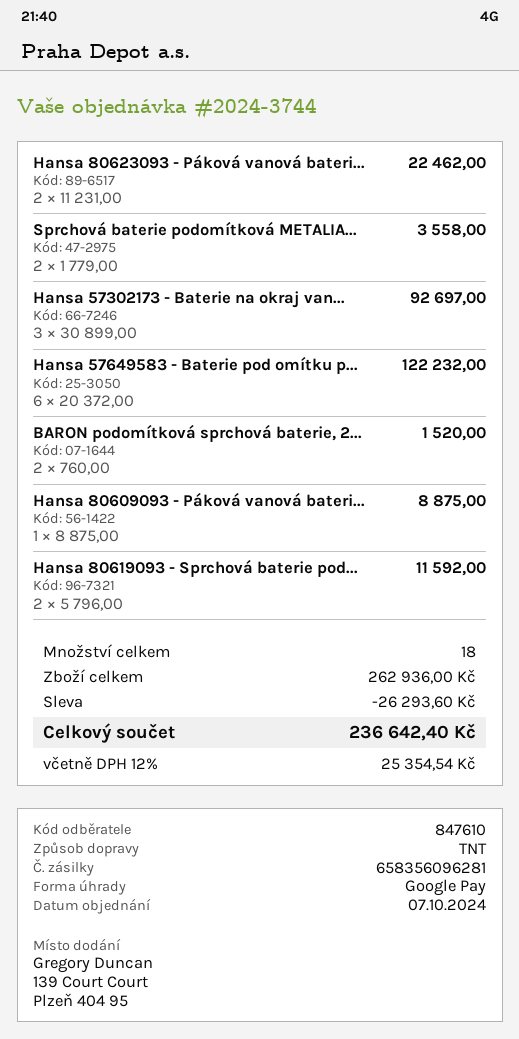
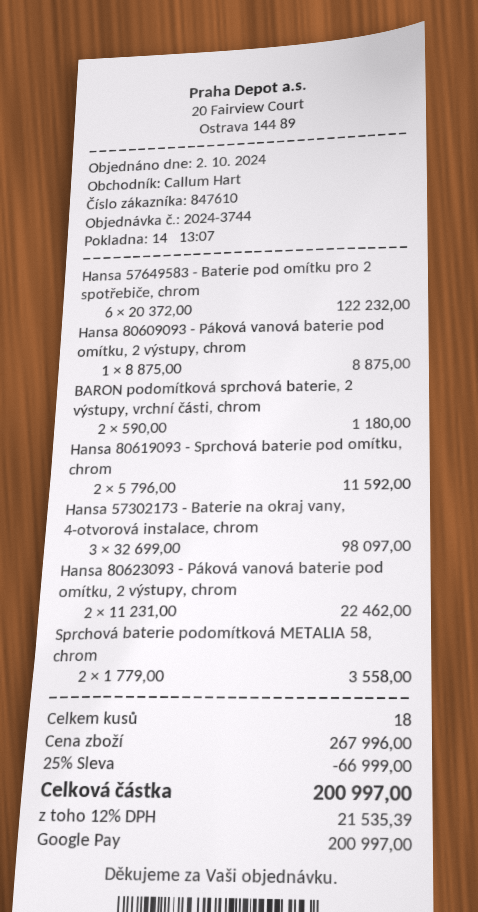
order date: 2024-10-07 -> 2024-10-02
Hansa 57302173 - Baterie na okraj van...: 3 x 30899.00 = 92697.00 -> 3 x 32699.00 = 98097.00
BARON podomítková sprchová baterie, 2...: 2 x 760.00 = 1520.00 -> 2 x 590.00 = 1180.00
subtotal: 262936.00 -> 267996.00
discount: 26293.60 -> 66999.00
tax: 12% = 25354.54 -> 12% = 21535.39
total: 236642.40 -> 200997.00

